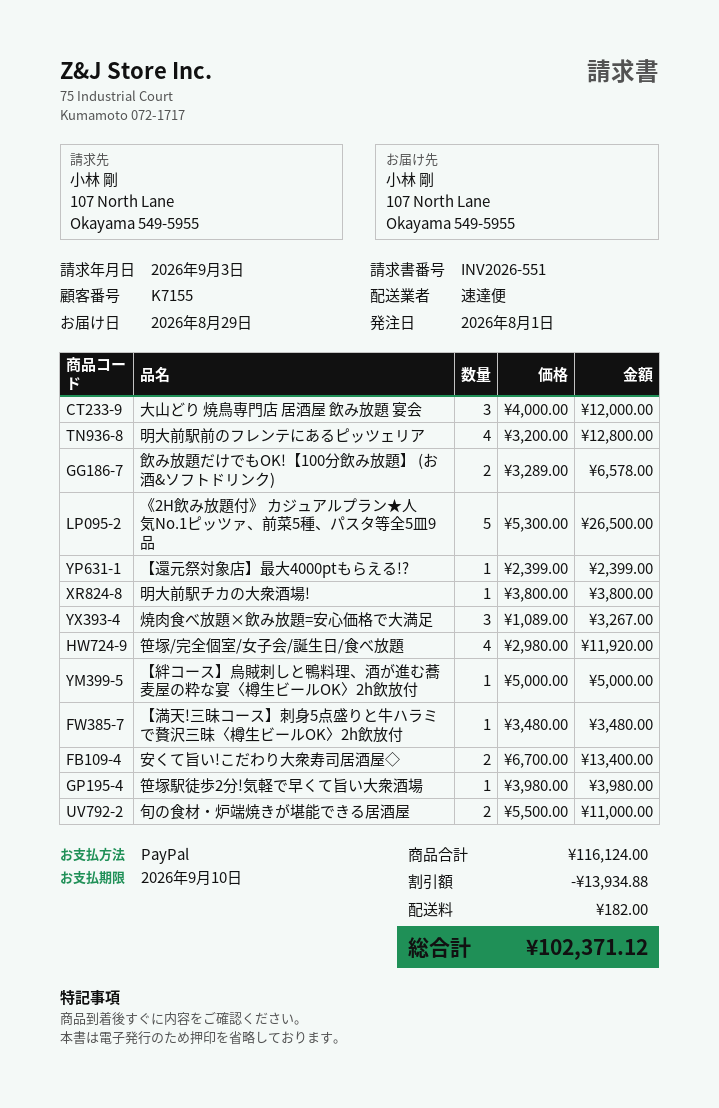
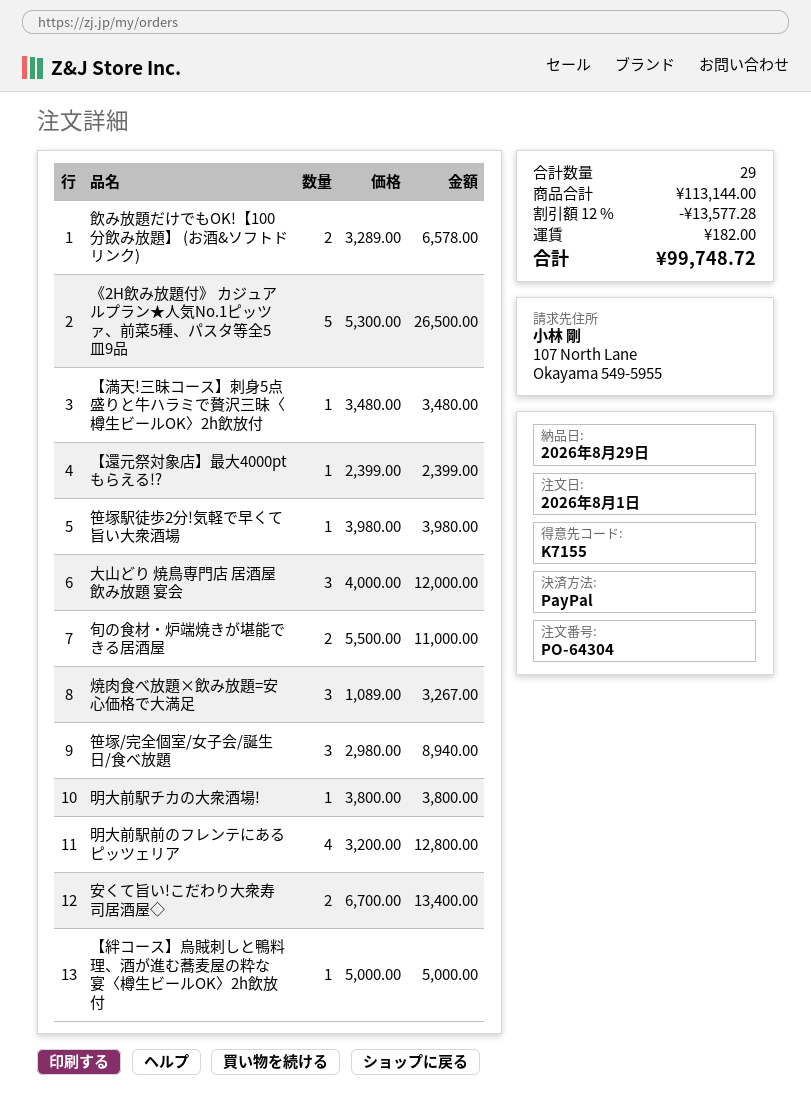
笹塚/完全個室/女子会/誕生日/食べ放題: 4 x 2980.00 = 11920.00 -> 3 x 2980.00 = 8940.00
subtotal: 116124.00 -> 113144.00
discount: 13934.88 -> 13577.28
total: 102371.12 -> 99748.72

